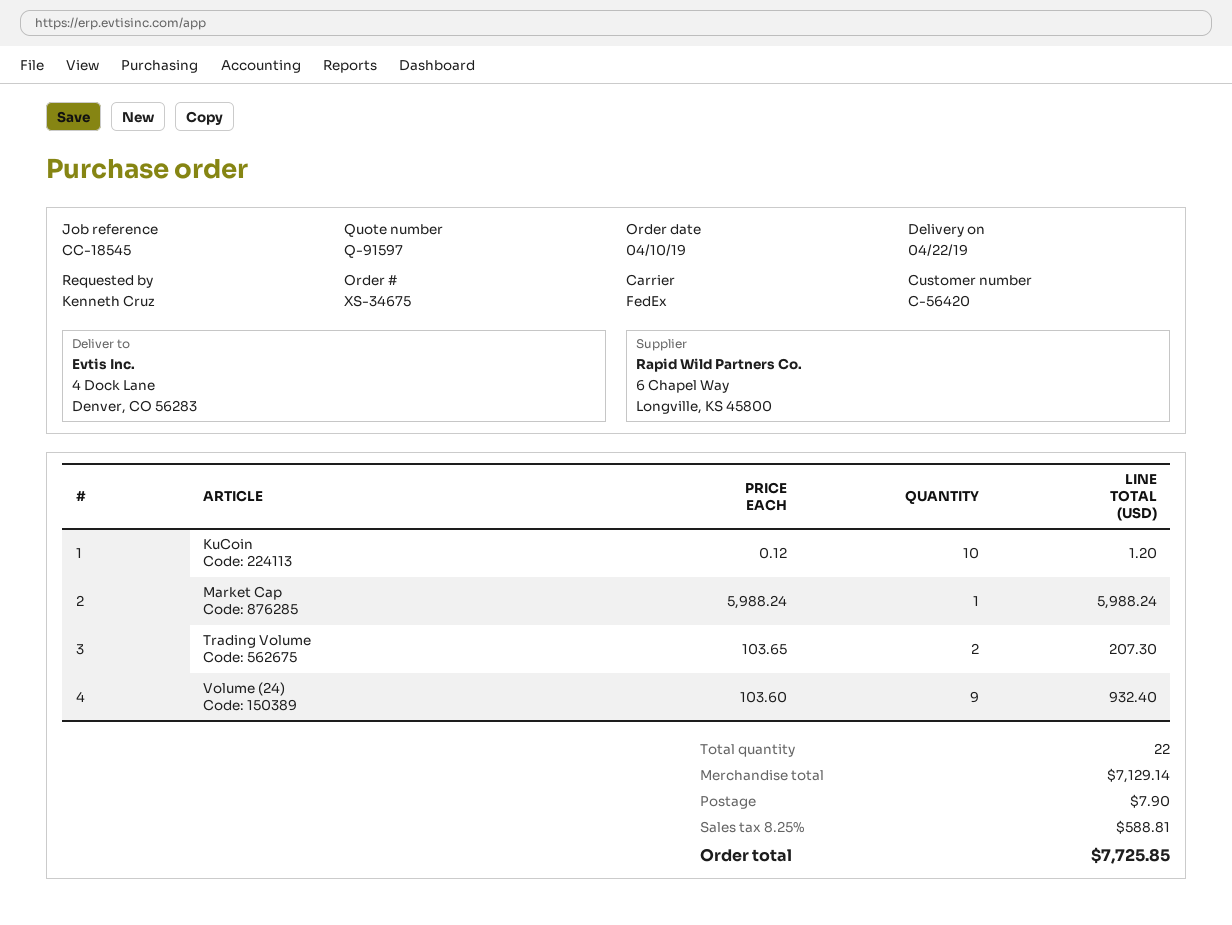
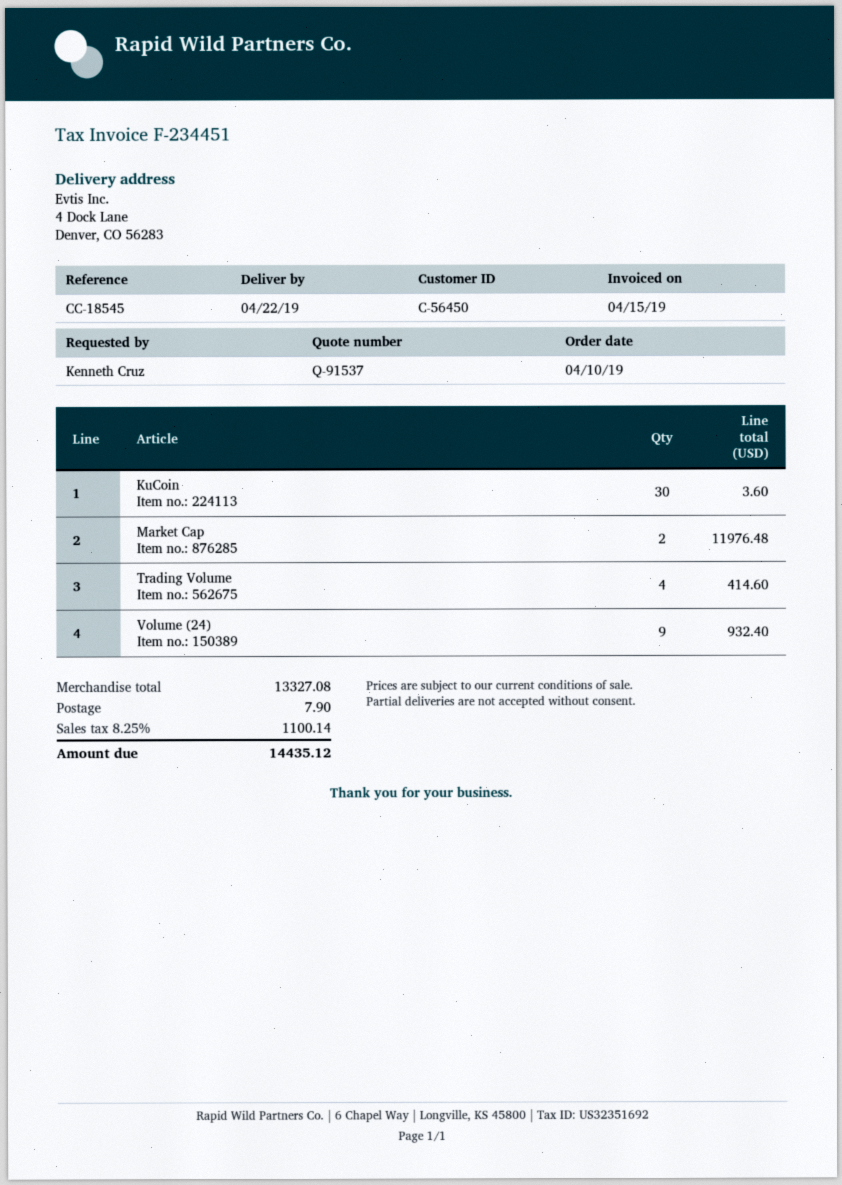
quote number: Q-91597 -> Q-91537
customer number: C-56420 -> C-56450
KuCoin: 10 for 1.20 -> 30 for 3.60
Market Cap: 1 for 5988.24 -> 2 for 11976.48
Trading Volume: 2 for 207.30 -> 4 for 414.60
subtotal: 7129.14 -> 13327.08
tax: 8.25% = 588.81 -> 8.25% = 1100.14
total: 7725.85 -> 14435.12

